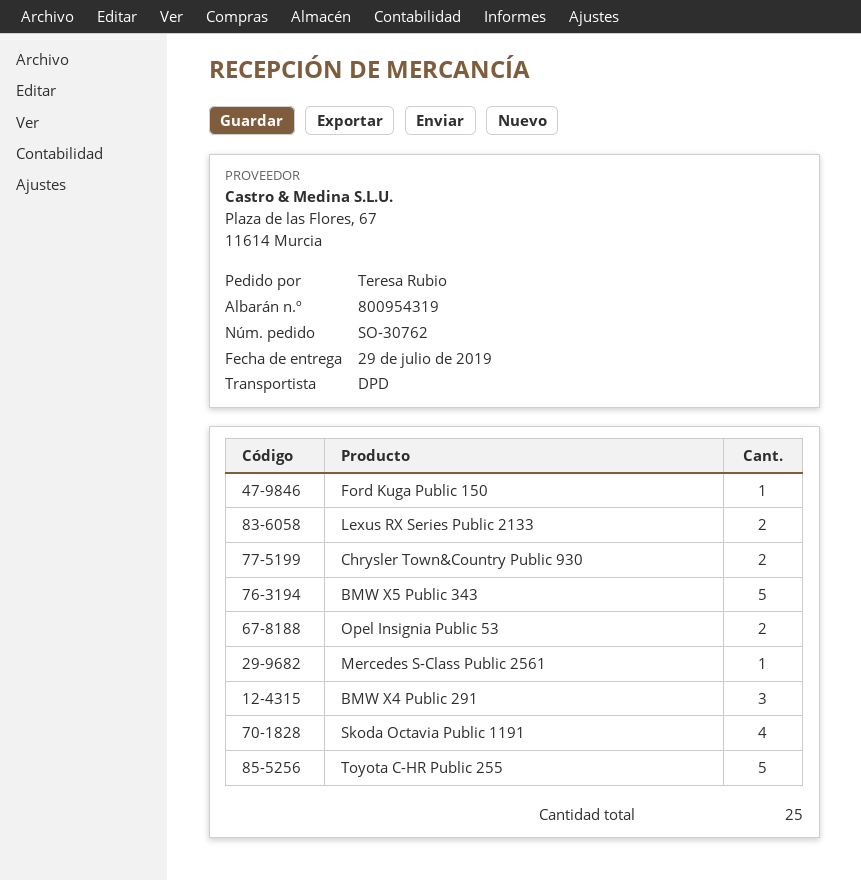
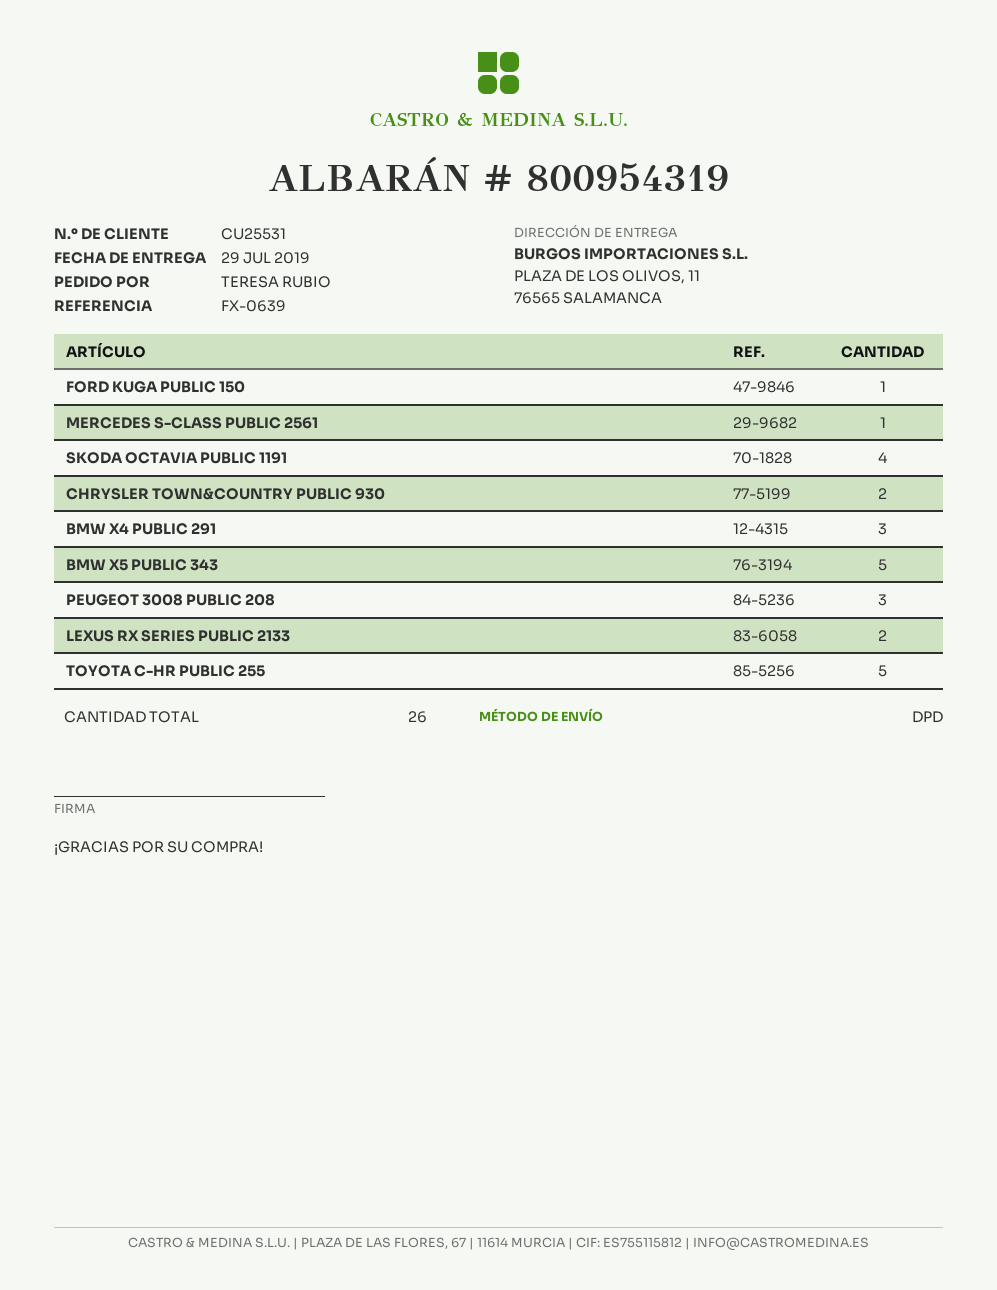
Opel Insignia Public 53: 2 -> none
PEUGEOT 3008 PUBLIC 208: none -> 3
total quantity: 25 -> 26

